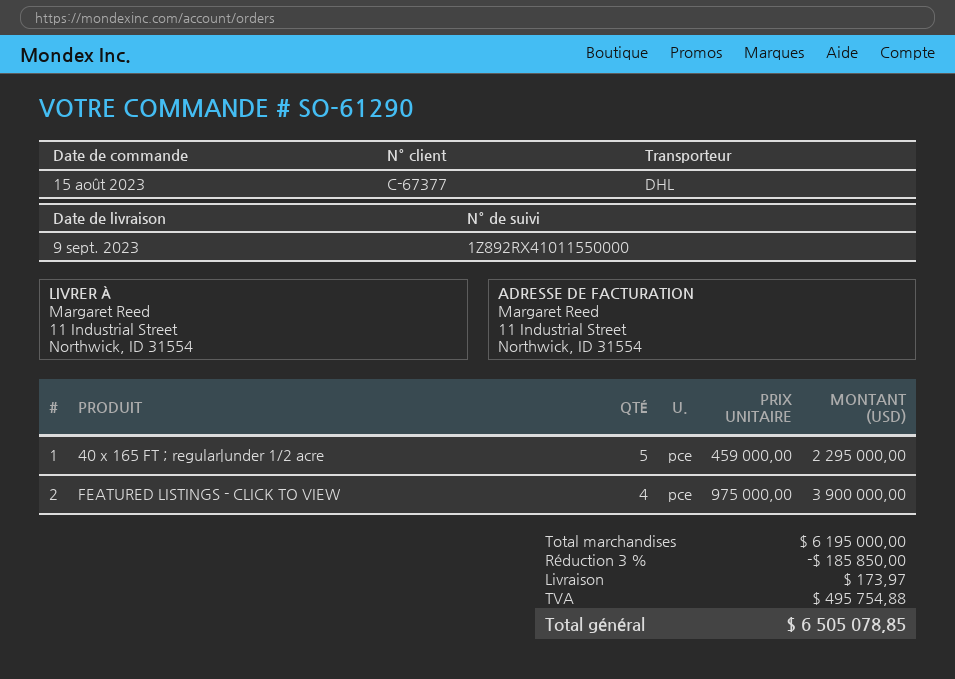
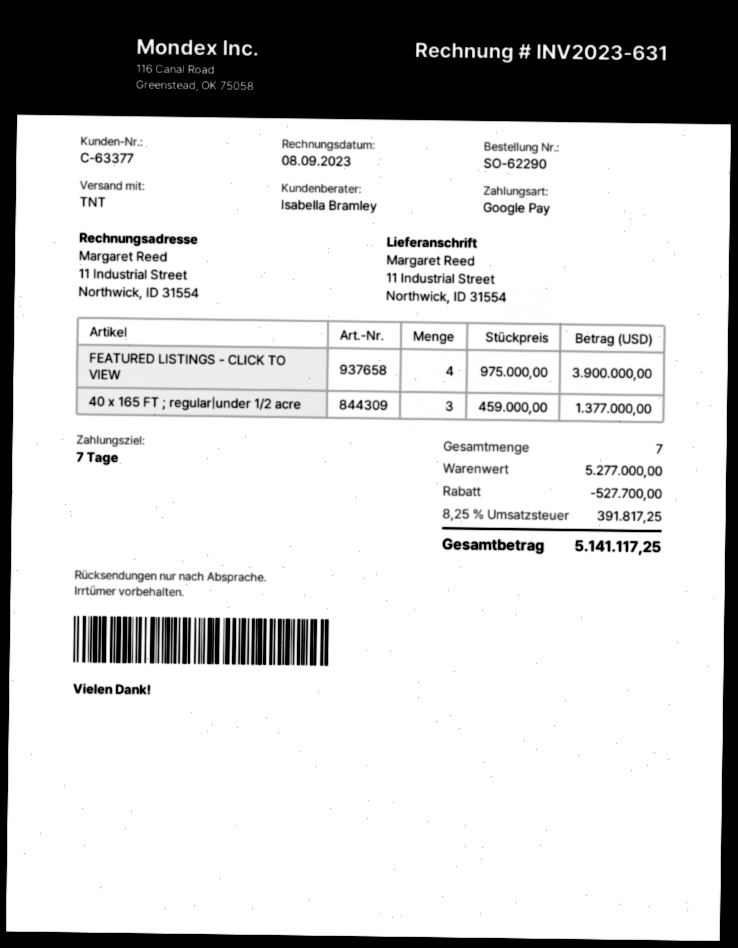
order number: SO-61290 -> SO-62290
customer number: C-67377 -> C-63377
shipping method: DHL -> TNT
40 x 165 FT ; regular|under 1/2 acre: 5 x 459000.00 = 2295000.00 -> 3 x 459000.00 = 1377000.00
subtotal: 6195000.00 -> 5277000.00
discount: 185850.00 -> 527700.00
shipping: 173.97 -> none
tax: 495754.88 -> 391817.25
total: 6505078.85 -> 5141117.25

